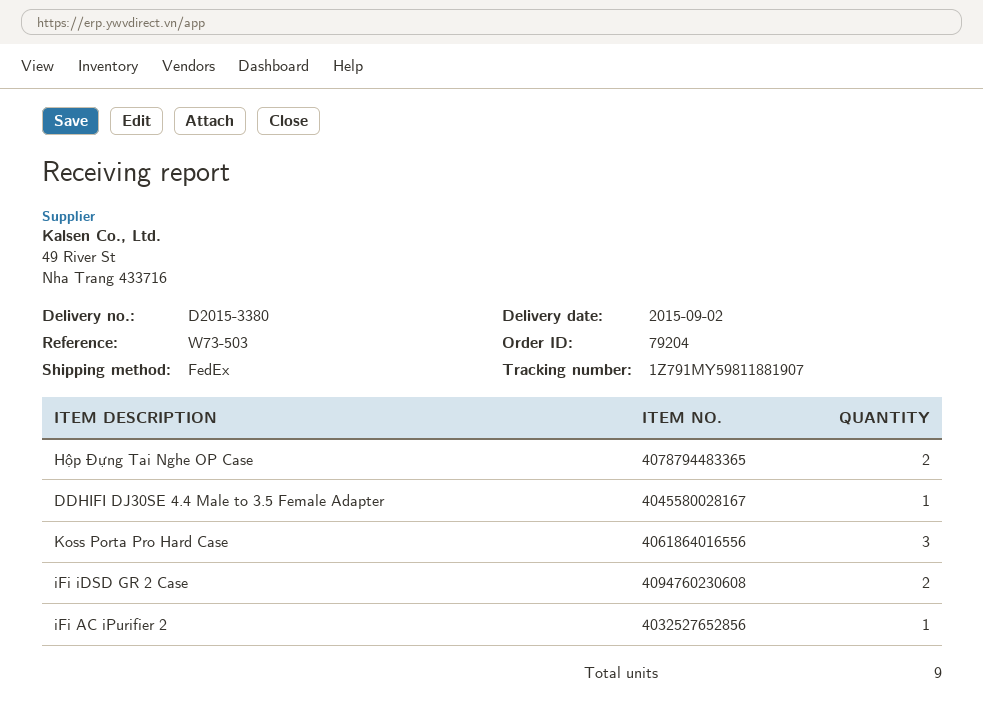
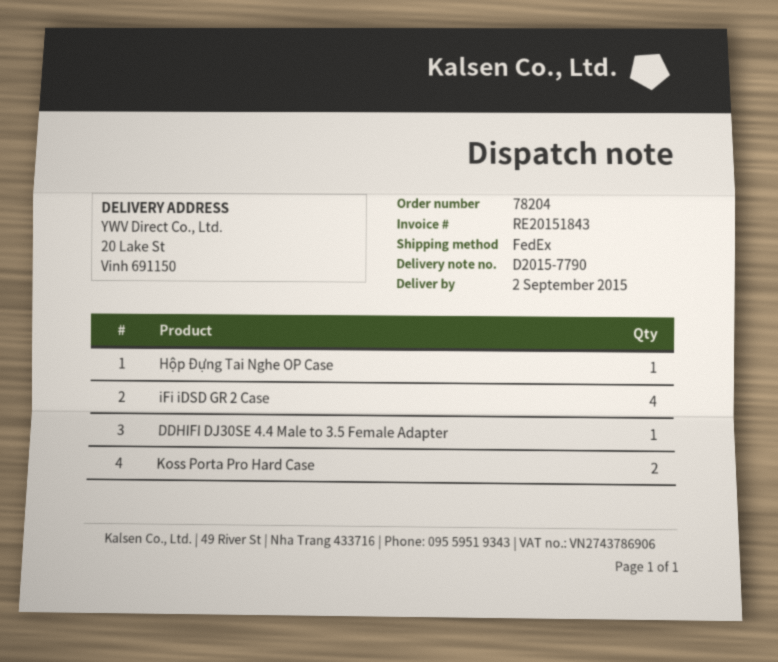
order number: 79204 -> 78204
delivery note number: D2015-3380 -> D2015-7790
Hộp Đựng Tai Nghe OP Case: 2 -> 1
Koss Porta Pro Hard Case: 3 -> 2
iFi iDSD GR 2 Case: 2 -> 4
iFi AC iPurifier 2: 1 -> none

